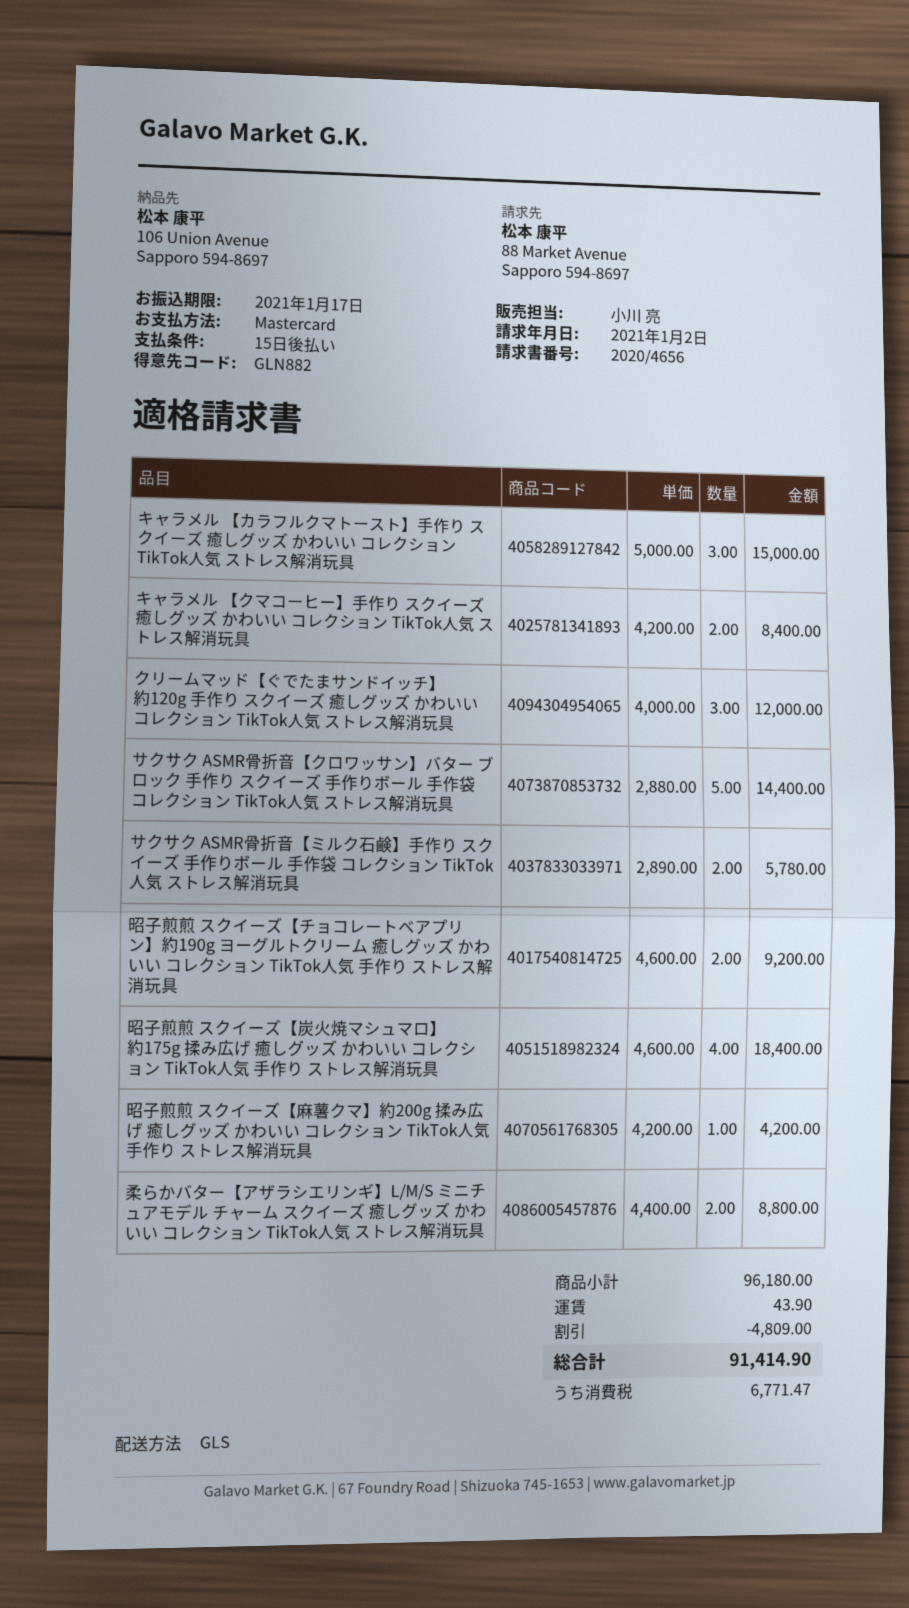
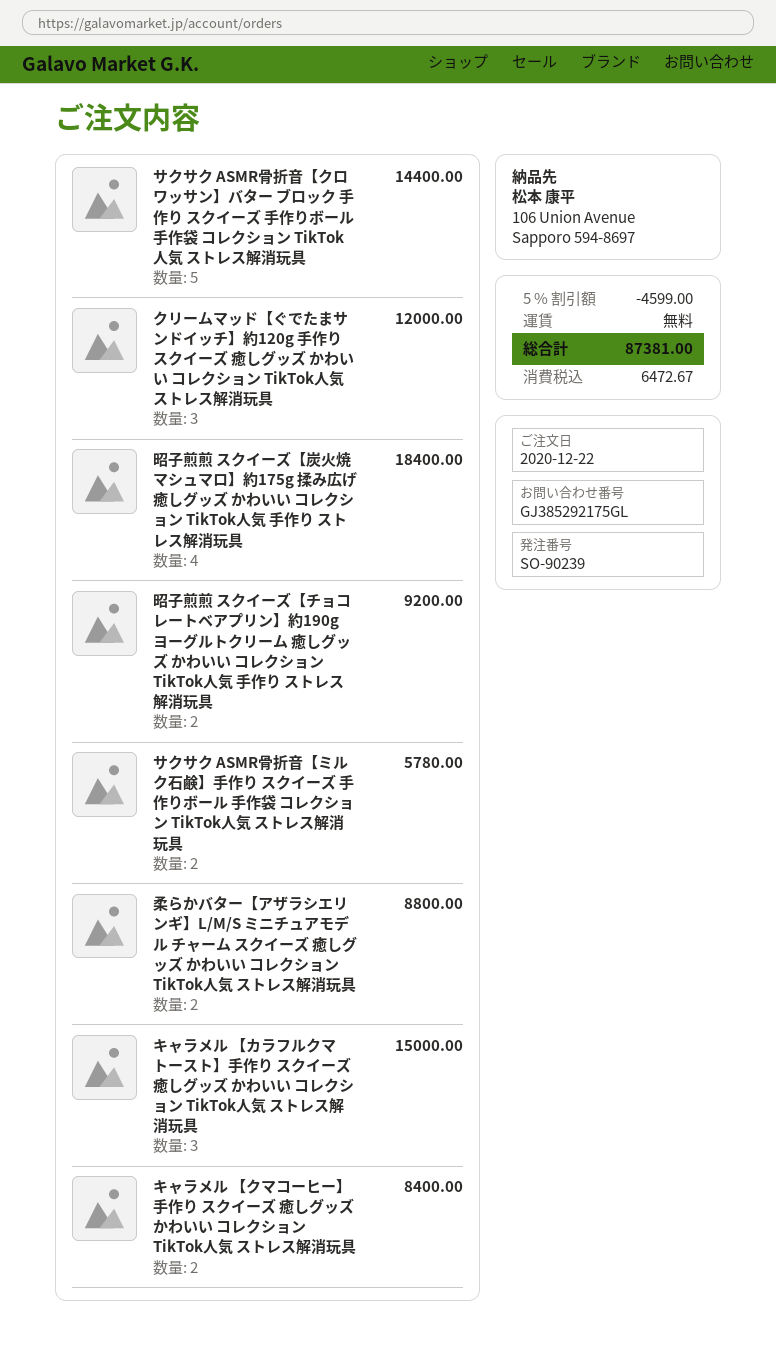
昭子煎煎 スクイーズ【麻薯クマ】約200g 揉み広げ 癒しグッズ かわいい コレクション TikTok人気 手作り ストレス解消玩具: 1 for 4200.00 -> none
discount: 4809.00 -> 4599.00
shipping: 43.90 -> 0.00
tax: 6771.47 -> 6472.67
total: 91414.90 -> 87381.00

